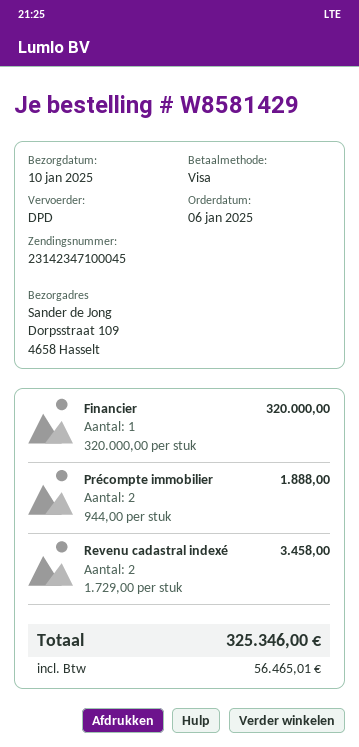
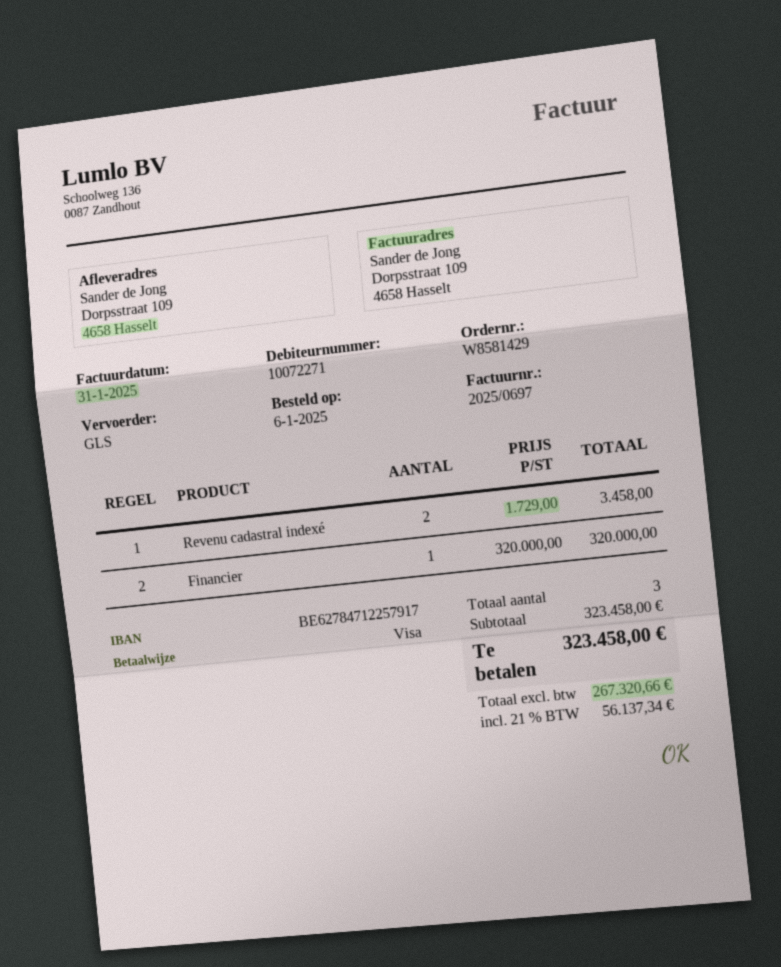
shipping method: DPD -> GLS
Précompte immobilier: 2 x 944.00 = 1888.00 -> none
tax: 56465.01 -> 56137.34
total: 325346.00 -> 323458.00

